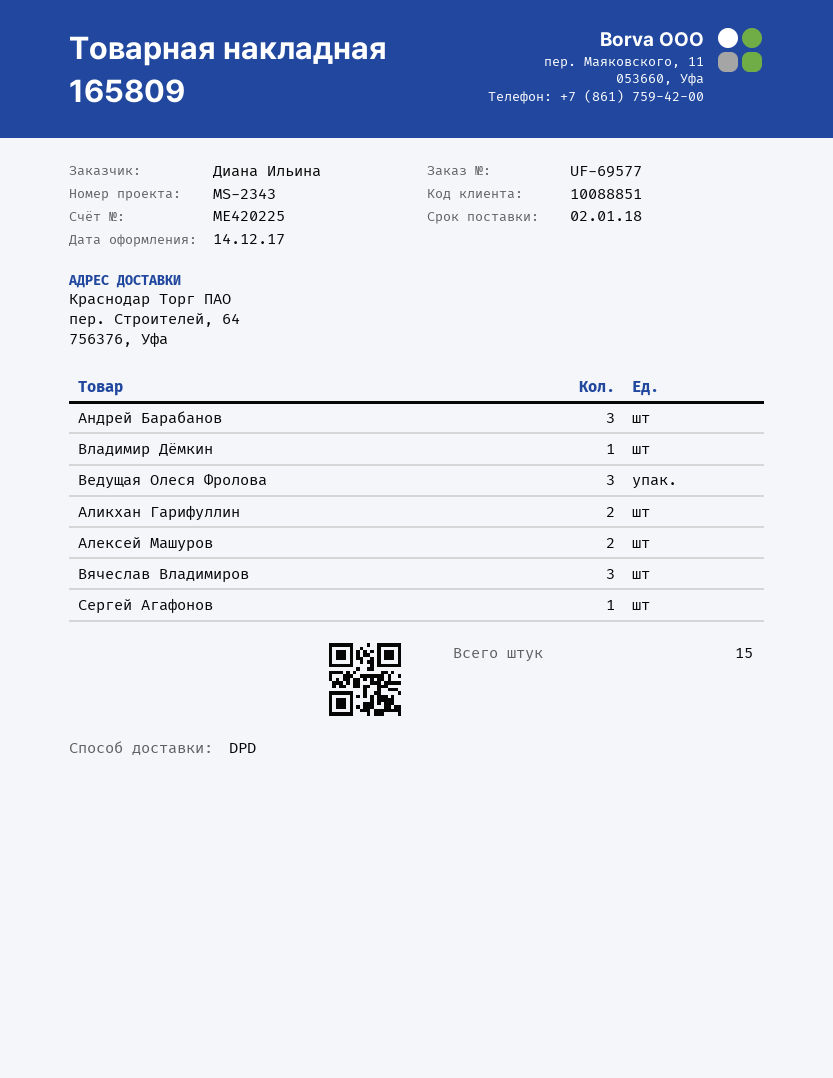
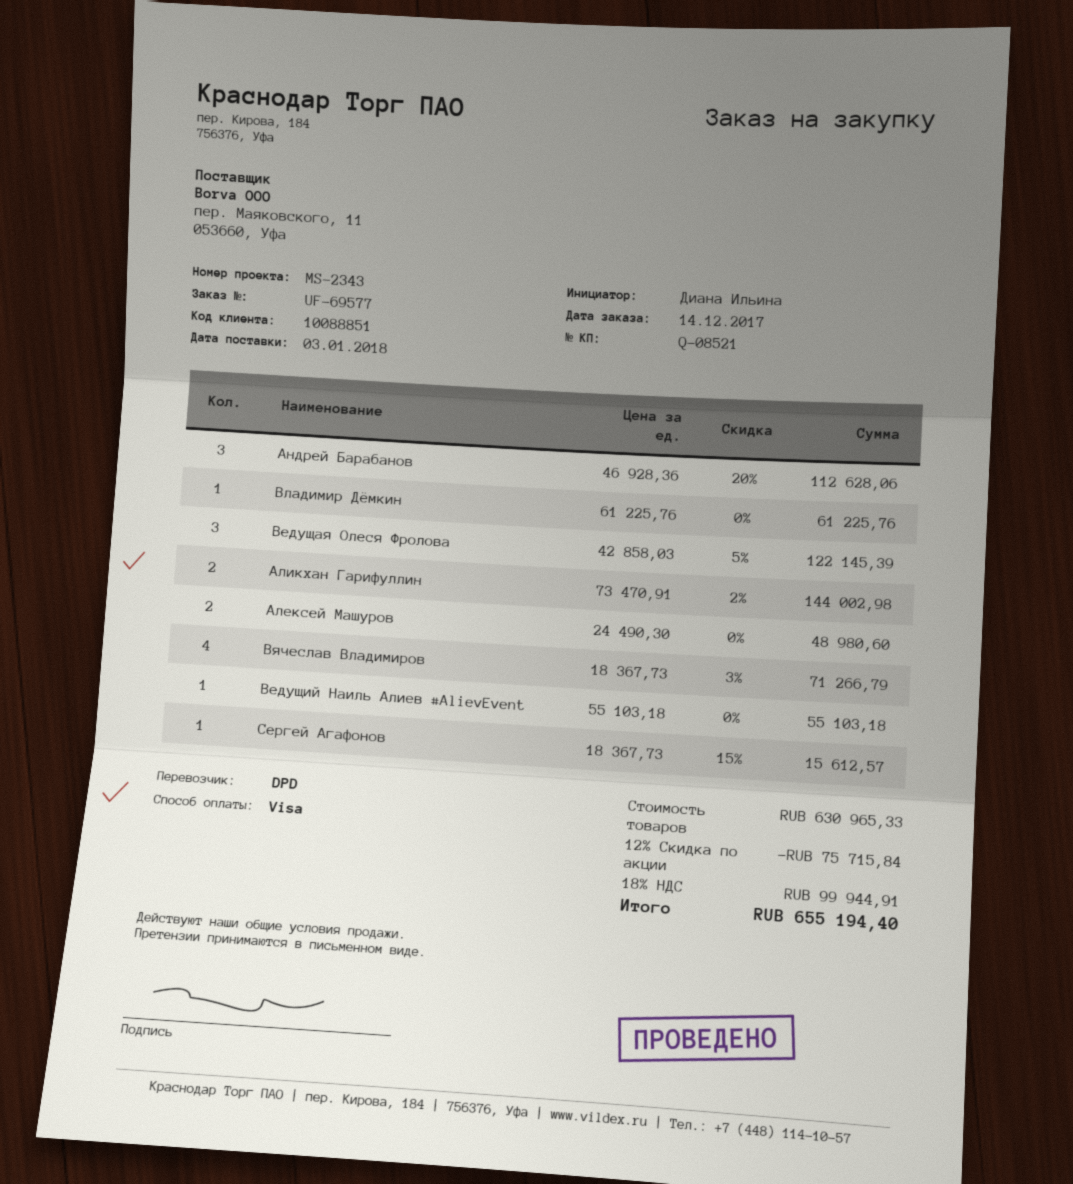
delivery date: 2018-01-02 -> 2018-01-03
Вячеслав Владимиров: 3 -> 4
Ведущий Наиль Алиев #AlievEvent: none -> 1

